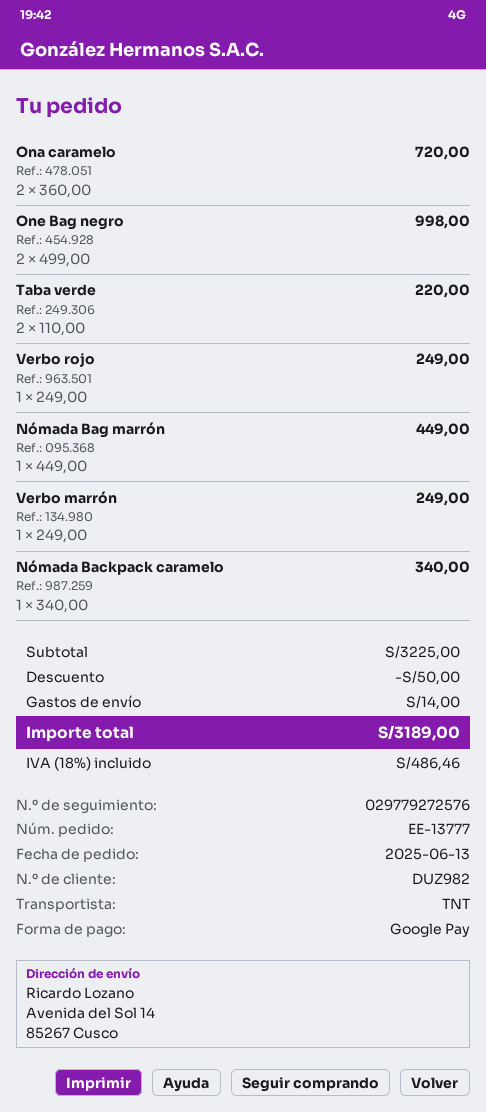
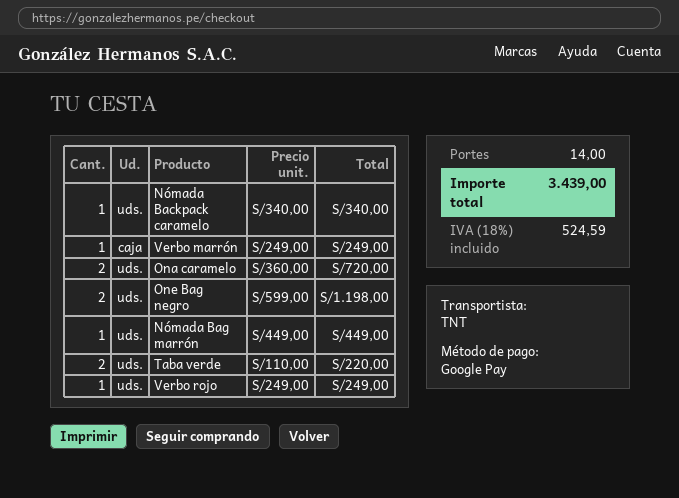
One Bag negro: 2 x 499.00 = 998.00 -> 2 x 599.00 = 1198.00
discount: 50.00 -> none
tax: 18% = 486.46 -> 18% = 524.59
total: 3189.00 -> 3439.00

